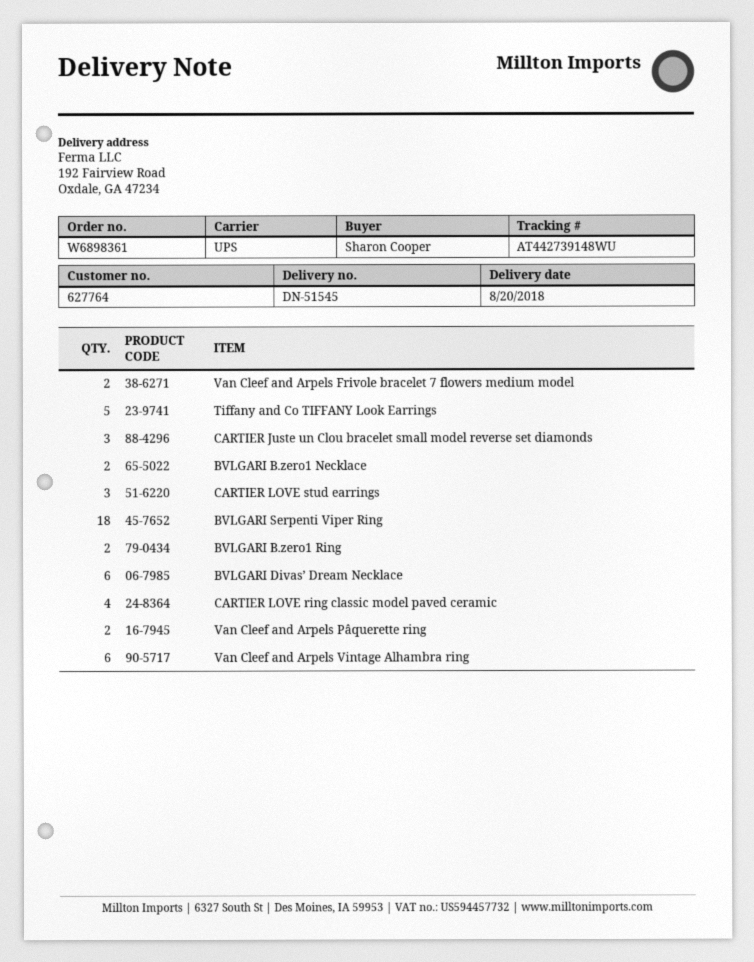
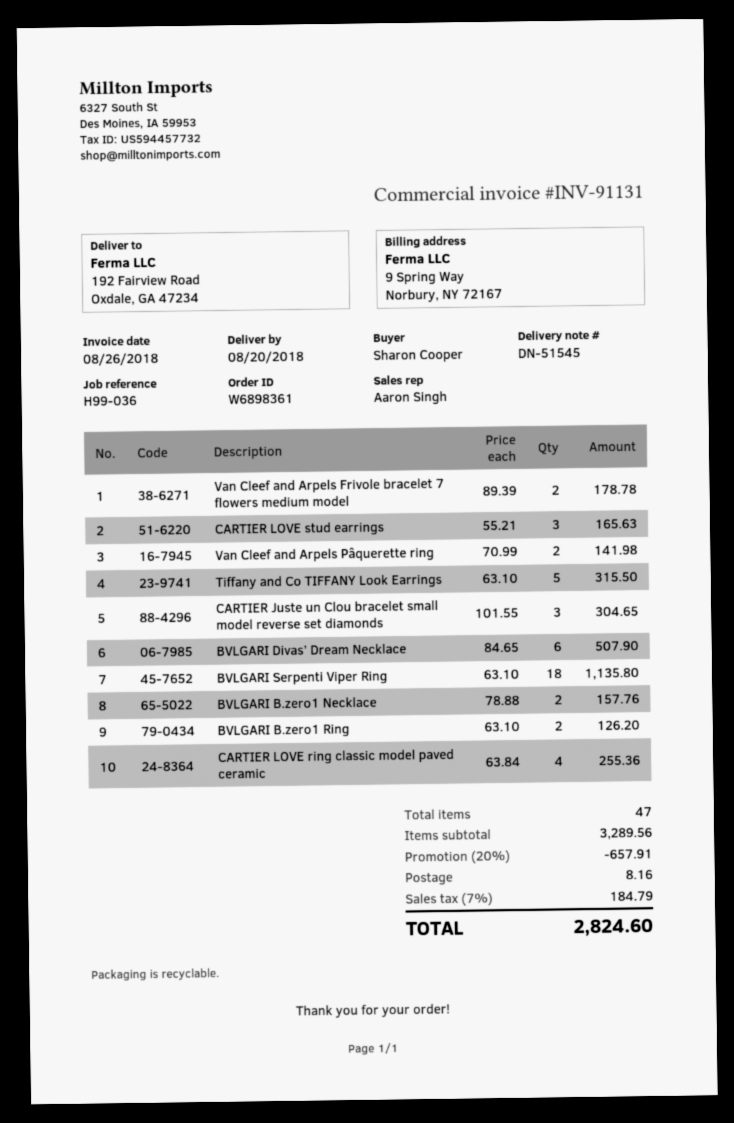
Van Cleef and Arpels Vintage Alhambra ring: 6 -> none

